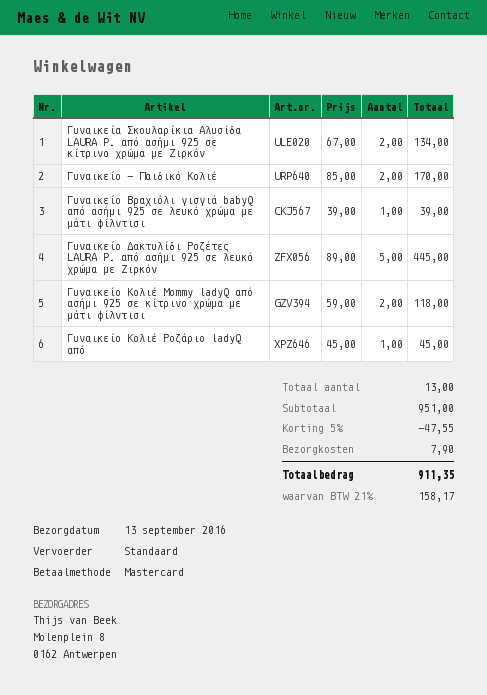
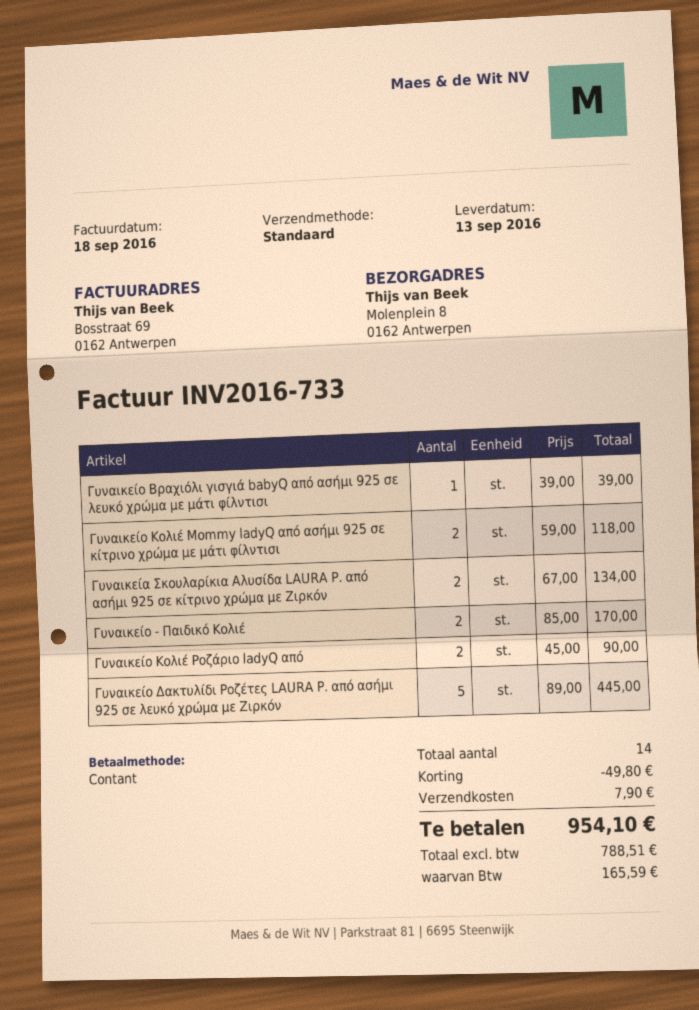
payment method: Mastercard -> cash
Γυναικείο Κολιέ Ροζάριο ladyQ από: 1 x 45.00 = 45.00 -> 2 x 45.00 = 90.00
total quantity: 13 -> 14
discount: 47.55 -> 49.80
tax: 158.17 -> 165.59
total: 911.35 -> 954.10

